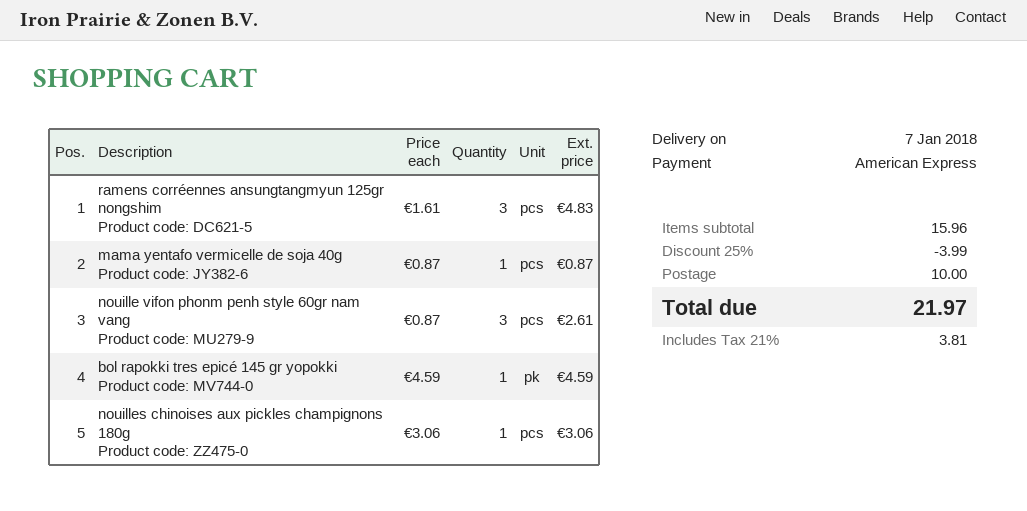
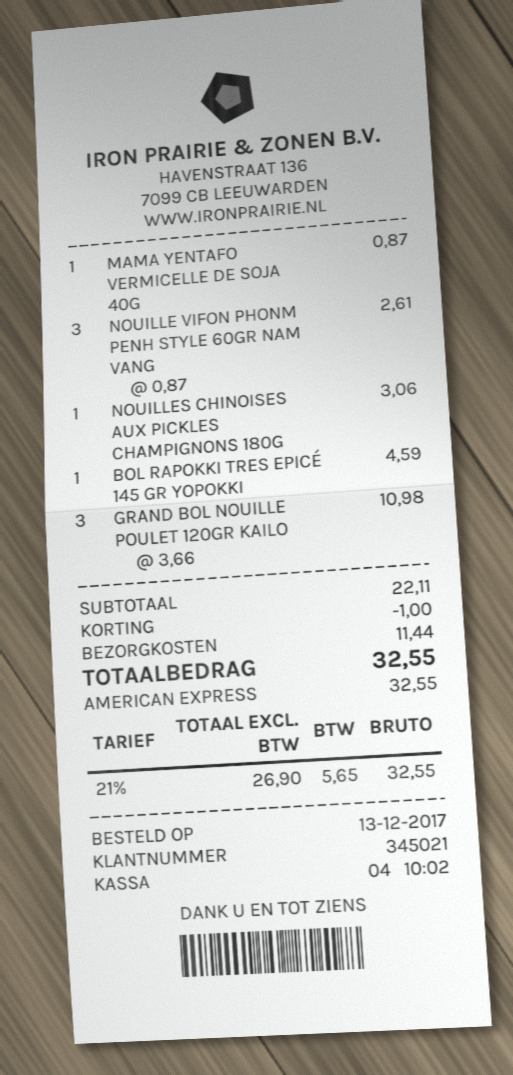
ramens corréennes ansungtangmyun 125gr nongshim: 3 x 1.61 = 4.83 -> none
GRAND BOL NOUILLE POULET 120GR KAILO: none -> 3 x 3.66 = 10.98
subtotal: 15.96 -> 22.11
discount: 3.99 -> 1.00
shipping: 10.00 -> 11.44
tax: 21% = 3.81 -> 21% = 5.65
total: 21.97 -> 32.55

